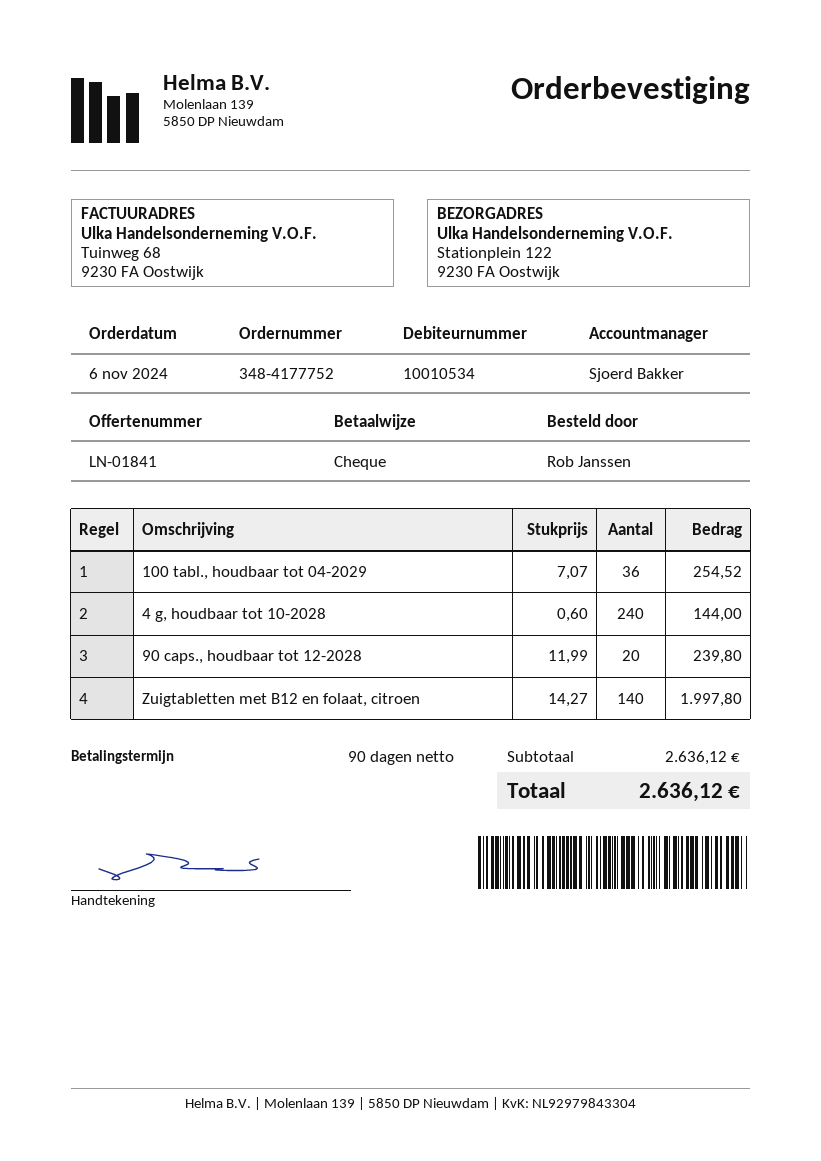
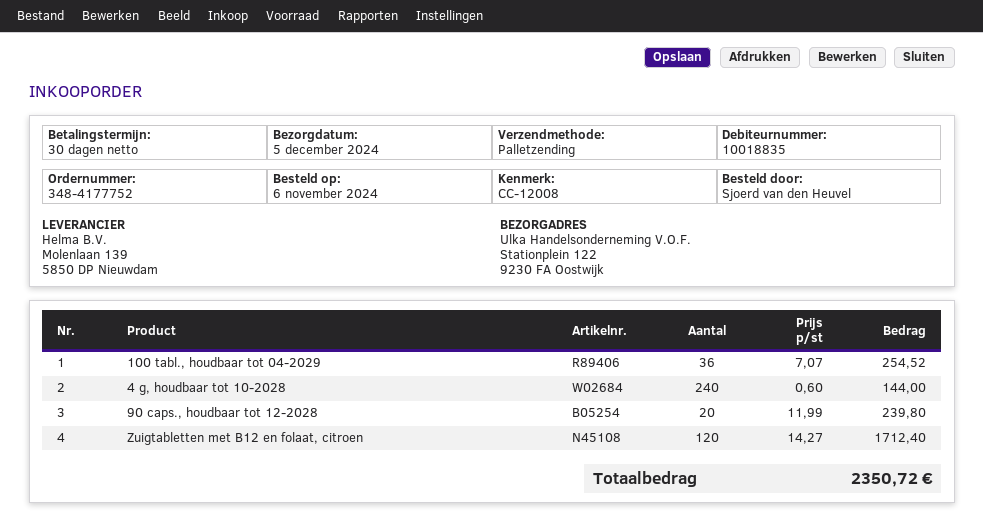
payment terms: 90 days -> 30 days
customer number: 10010534 -> 10018835
ordered by: Rob Janssen -> Sjoerd van den Heuvel
Zuigtabletten met B12 en folaat, citroen: 140 x 14.27 = 1997.80 -> 120 x 14.27 = 1712.40
total: 2636.12 -> 2350.72

